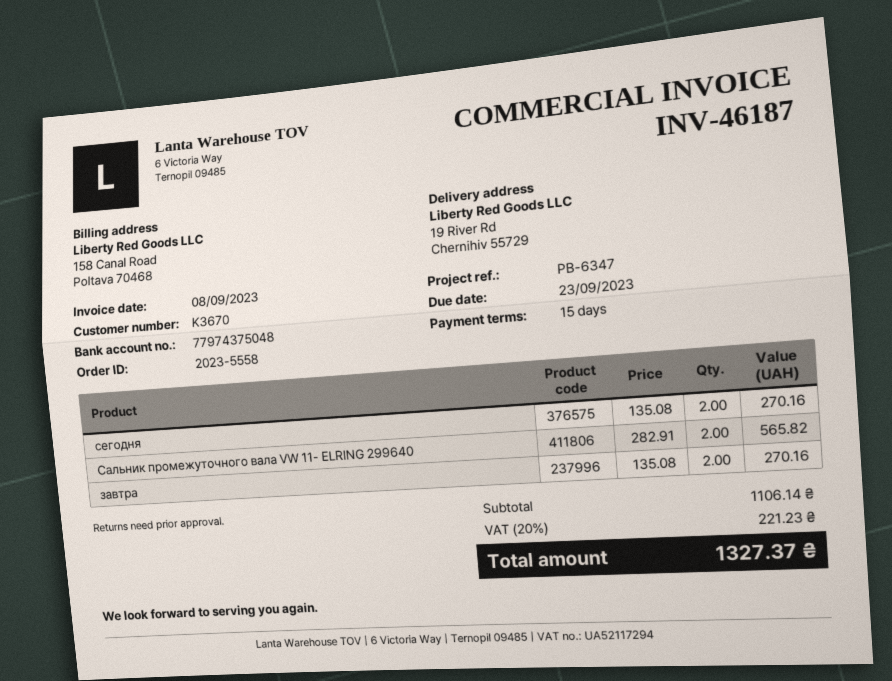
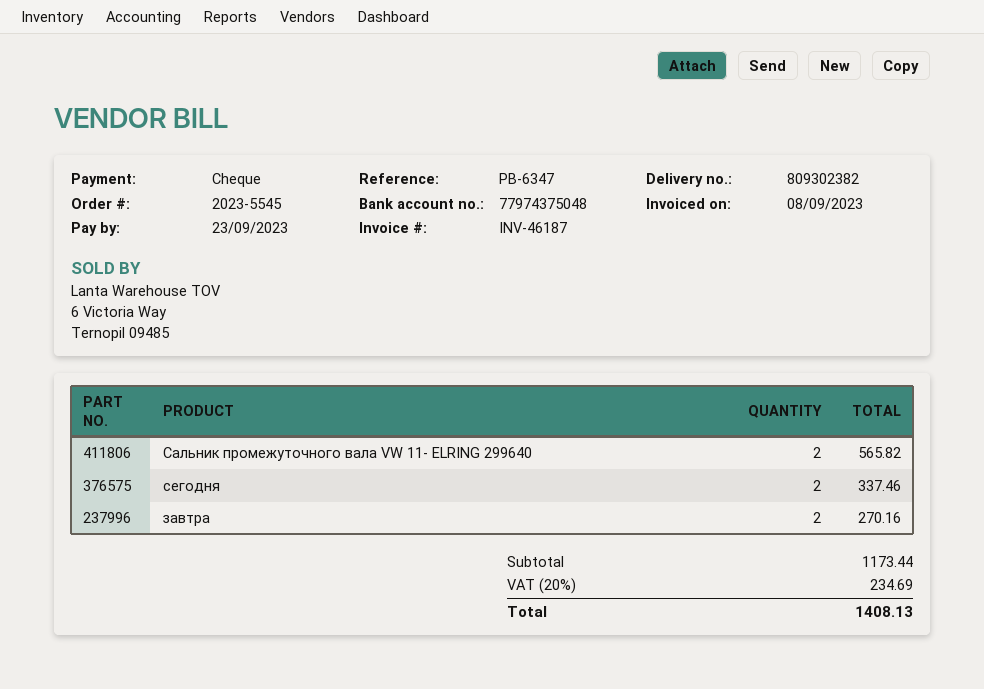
order number: 2023-5558 -> 2023-5545
сегодня: 2 for 270.16 -> 2 for 337.46
subtotal: 1106.14 -> 1173.44
tax: 20% = 221.23 -> 20% = 234.69
total: 1327.37 -> 1408.13

